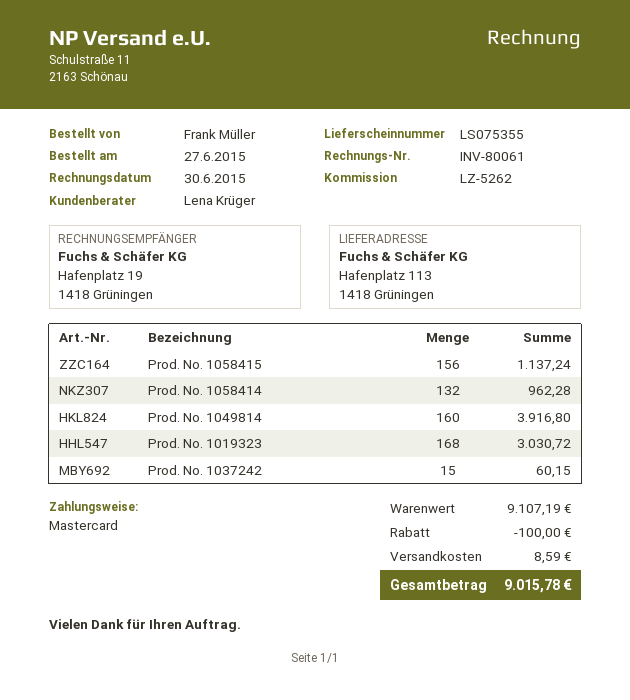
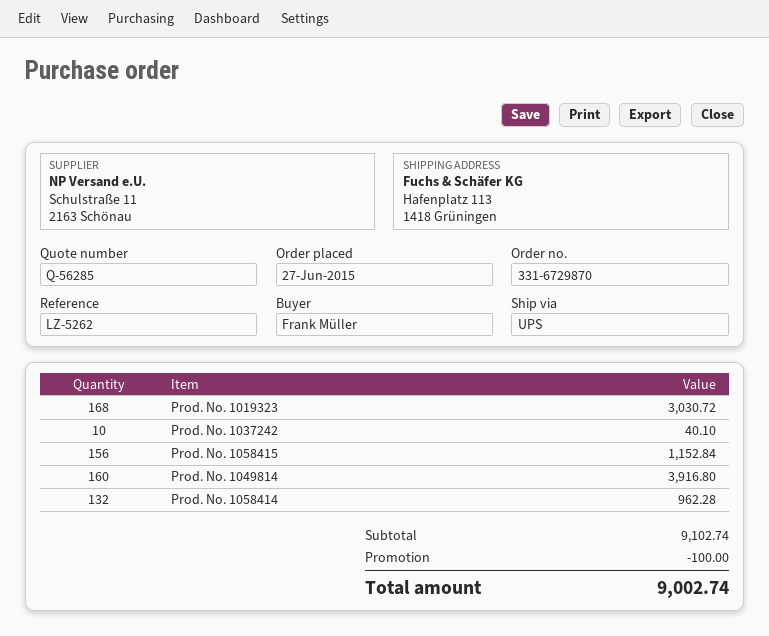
Prod. No. 1058415: 156 for 1137.24 -> 156 for 1152.84
Prod. No. 1037242: 15 for 60.15 -> 10 for 40.10
subtotal: 9107.19 -> 9102.74
shipping: 8.59 -> none
total: 9015.78 -> 9002.74

